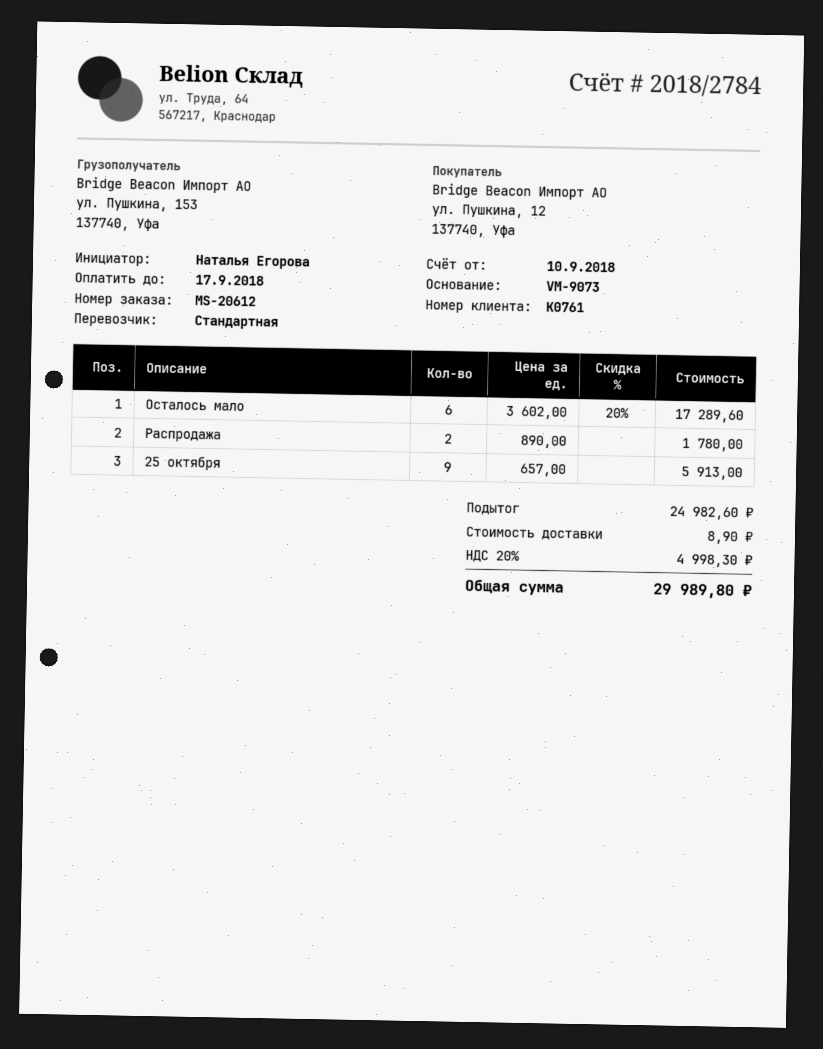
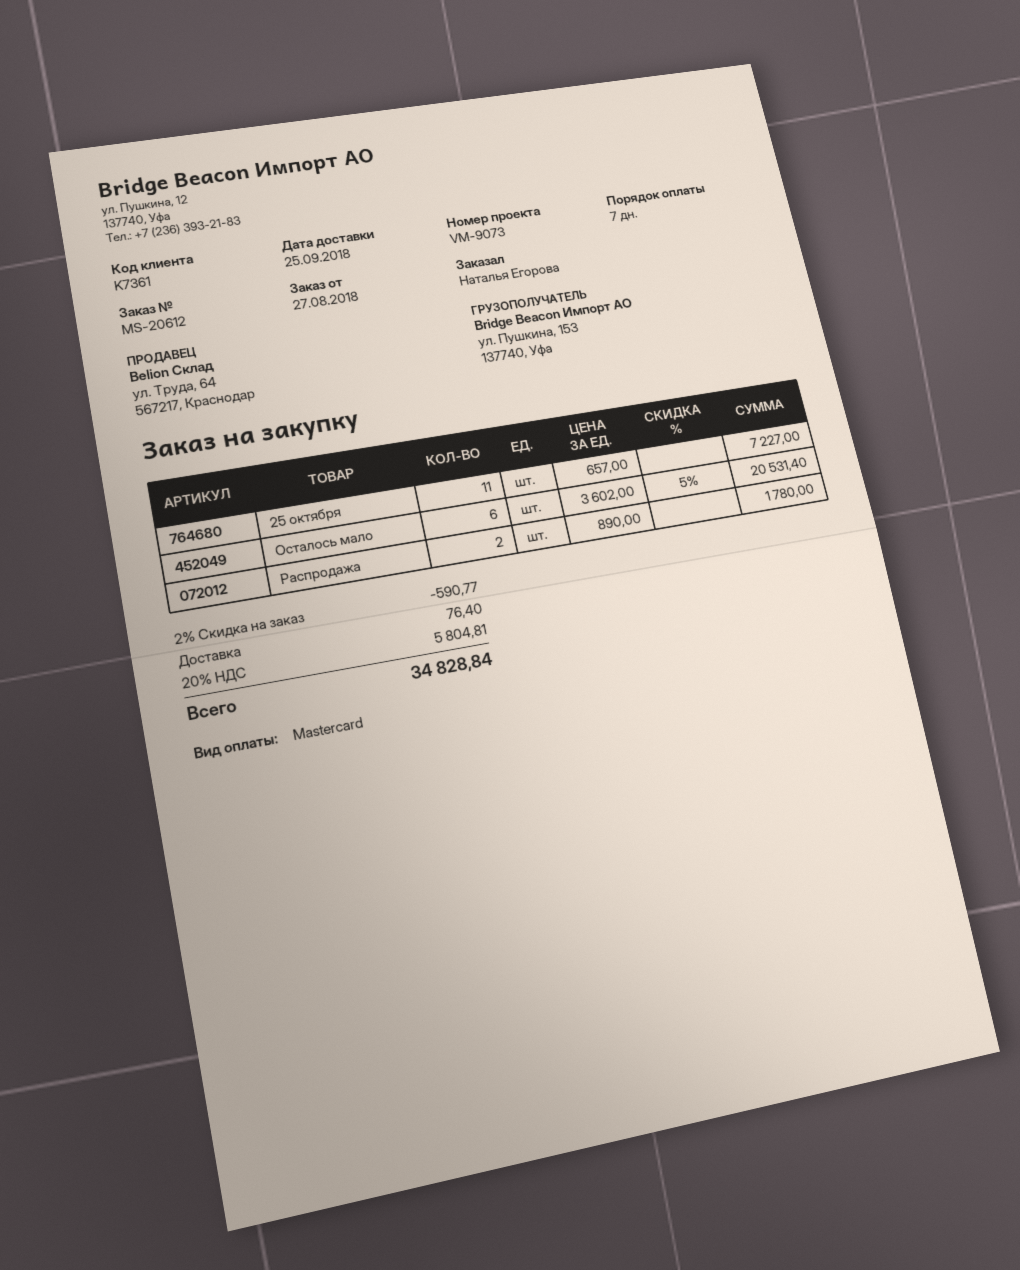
customer number: K0761 -> K7361
Осталось мало: 6 x 3602.00 - 20% = 17289.60 -> 6 x 3602.00 - 5% = 20531.40
25 октября: 9 x 657.00 = 5913.00 -> 11 x 657.00 = 7227.00
discount: none -> 2% = 590.77
shipping: 8.90 -> 76.40
tax: 20% = 4998.30 -> 20% = 5804.81
total: 29989.80 -> 34828.84

